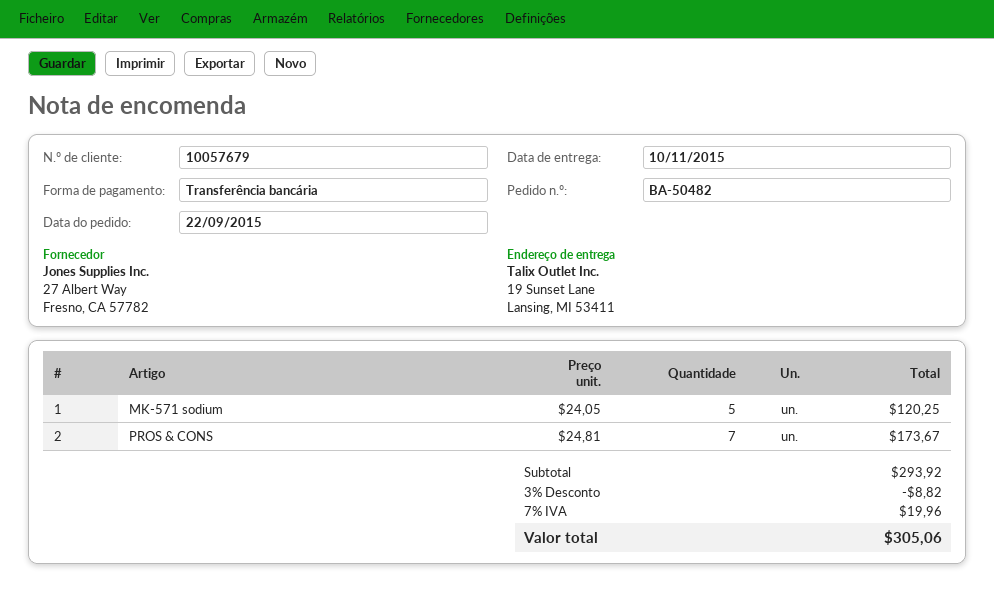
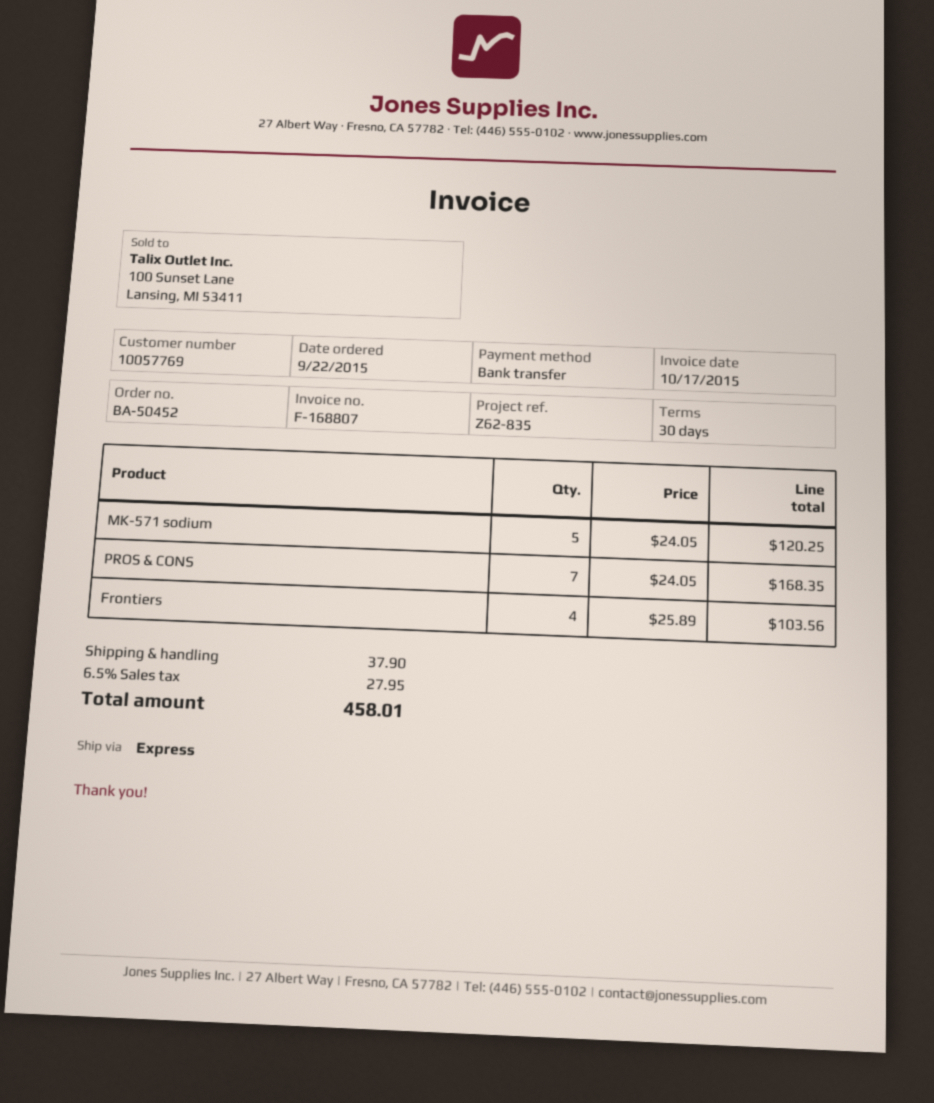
order number: BA-50482 -> BA-50452
customer number: 10057679 -> 10057769
PROS & CONS: 7 x 24.81 = 173.67 -> 7 x 24.05 = 168.35
Frontiers: none -> 4 x 25.89 = 103.56
discount: 3% = 8.82 -> none
shipping: none -> 37.90
tax: 7% = 19.96 -> 6.5% = 27.95
total: 305.06 -> 458.01

